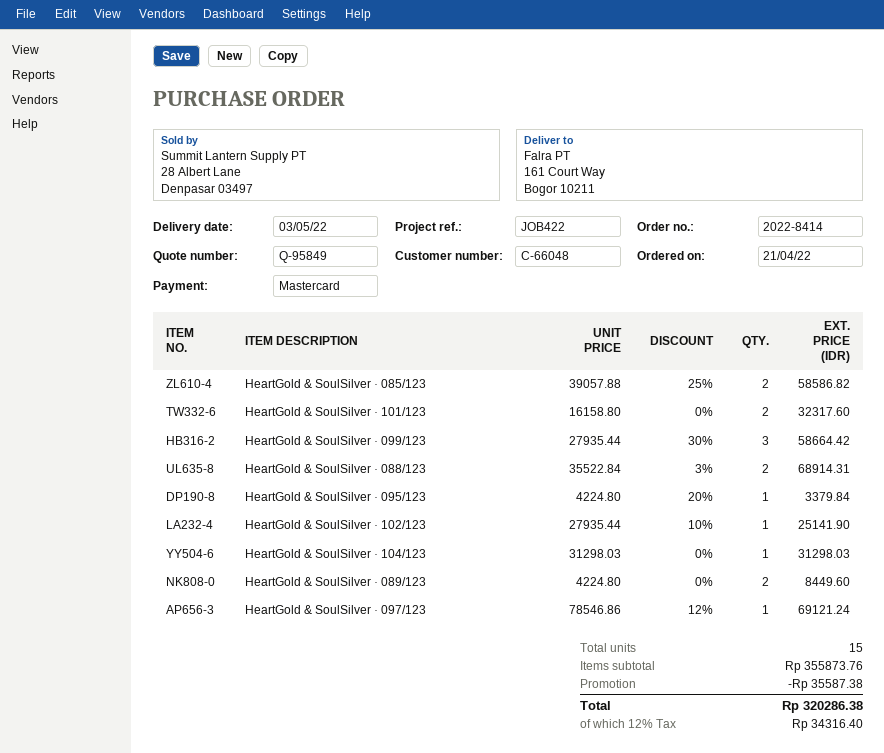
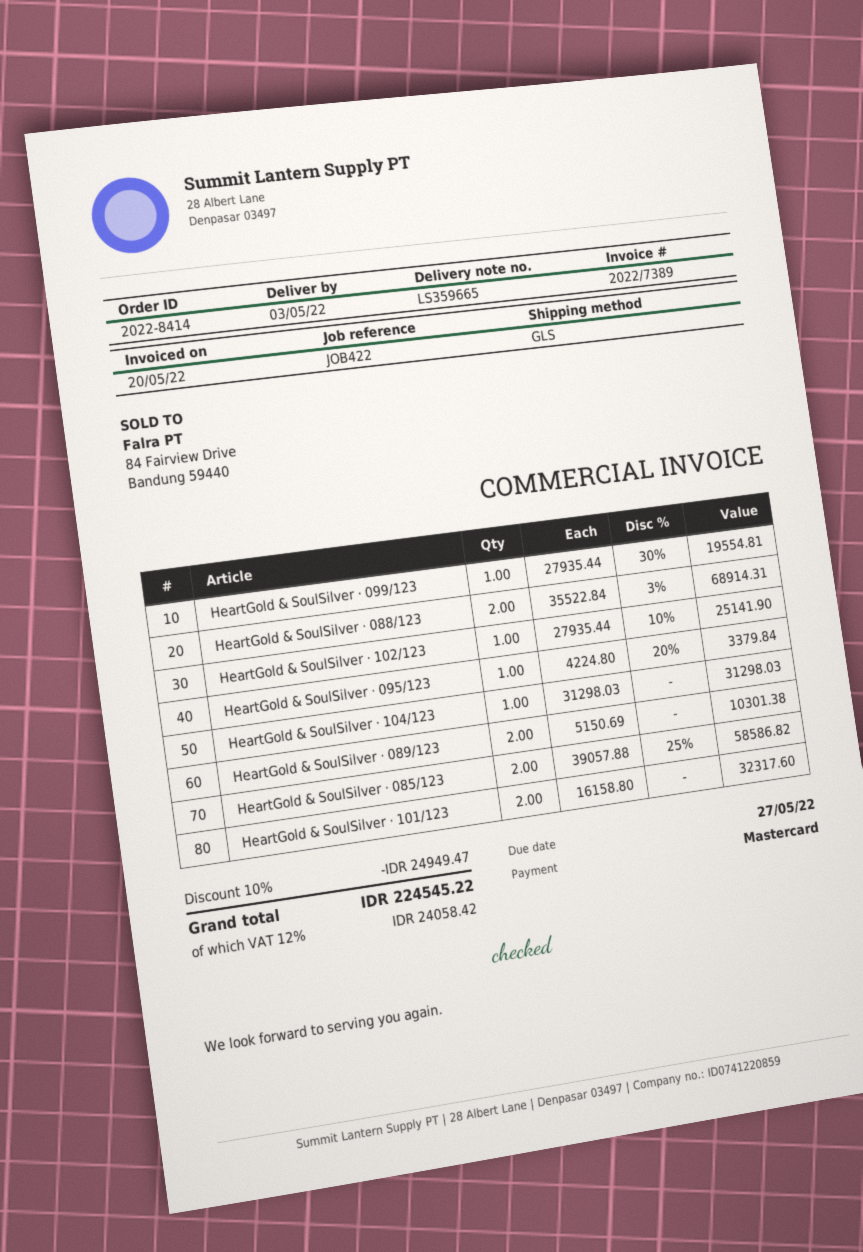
HeartGold & SoulSilver · 099/123: 3 x 27935.44 - 30% = 58664.42 -> 1 x 27935.44 - 30% = 19554.81
HeartGold & SoulSilver · 089/123: 2 x 4224.80 = 8449.60 -> 2 x 5150.69 = 10301.38
HeartGold & SoulSilver · 097/123: 1 x 78546.86 - 12% = 69121.24 -> none
discount: 35587.38 -> 24949.47
tax: 12% = 34316.40 -> 12% = 24058.42
total: 320286.38 -> 224545.22

